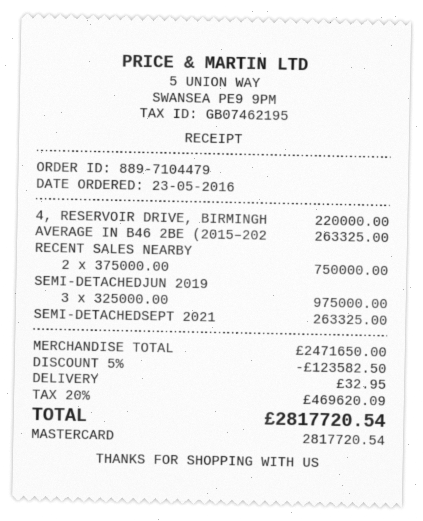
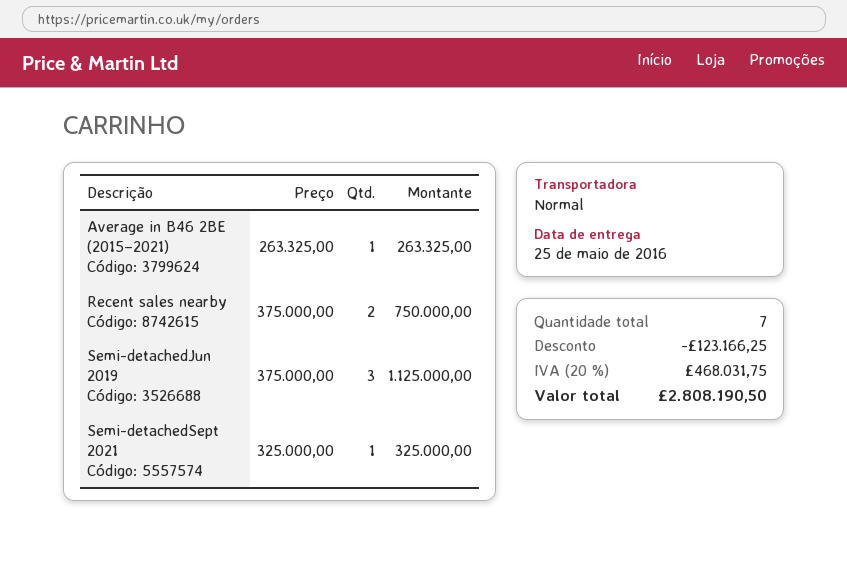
4, RESERVOIR DRIVE, BIRMINGH: 1 x 220000.00 = 220000.00 -> none
SEMI-DETACHEDJUN 2019: 3 x 325000.00 = 975000.00 -> 3 x 375000.00 = 1125000.00
SEMI-DETACHEDSEPT 2021: 1 x 263325.00 = 263325.00 -> 1 x 325000.00 = 325000.00
discount: 123582.50 -> 123166.25
shipping: 32.95 -> none
tax: 20% = 469620.09 -> 20% = 468031.75
total: 2817720.54 -> 2808190.50

